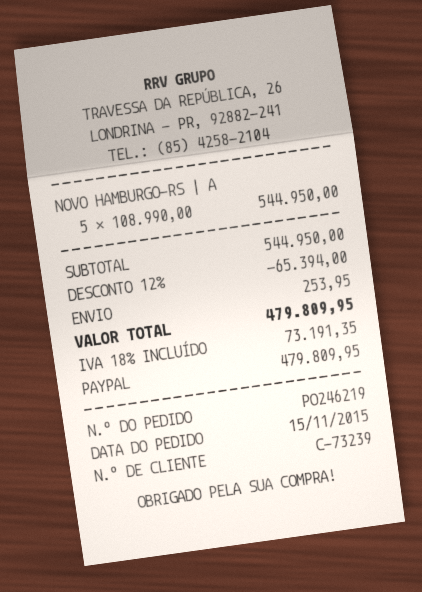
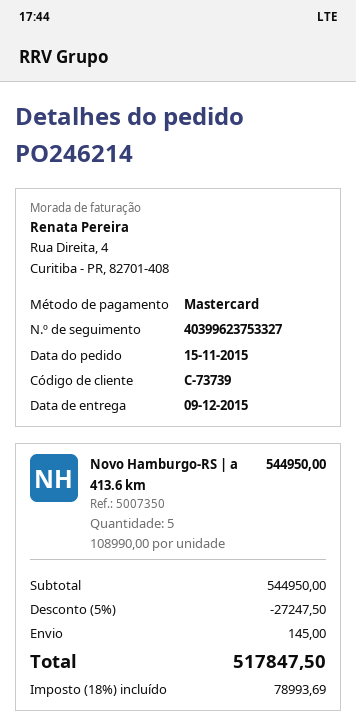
order number: PO246219 -> PO246214
customer number: C-73239 -> C-73739
payment method: PayPal -> Mastercard
discount: 12% = 65394.00 -> 5% = 27247.50
shipping: 253.95 -> 145.00
tax: 18% = 73191.35 -> 18% = 78993.69
total: 479809.95 -> 517847.50

